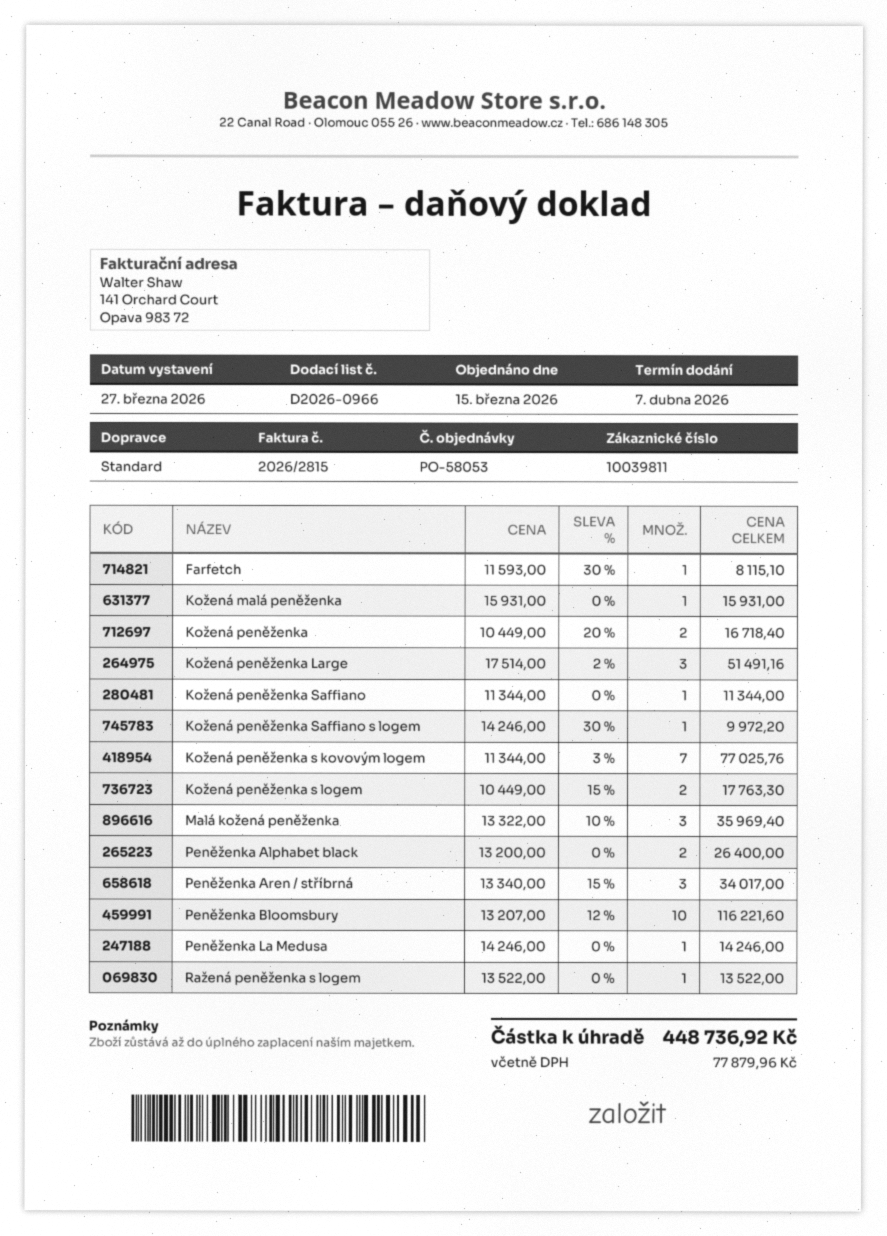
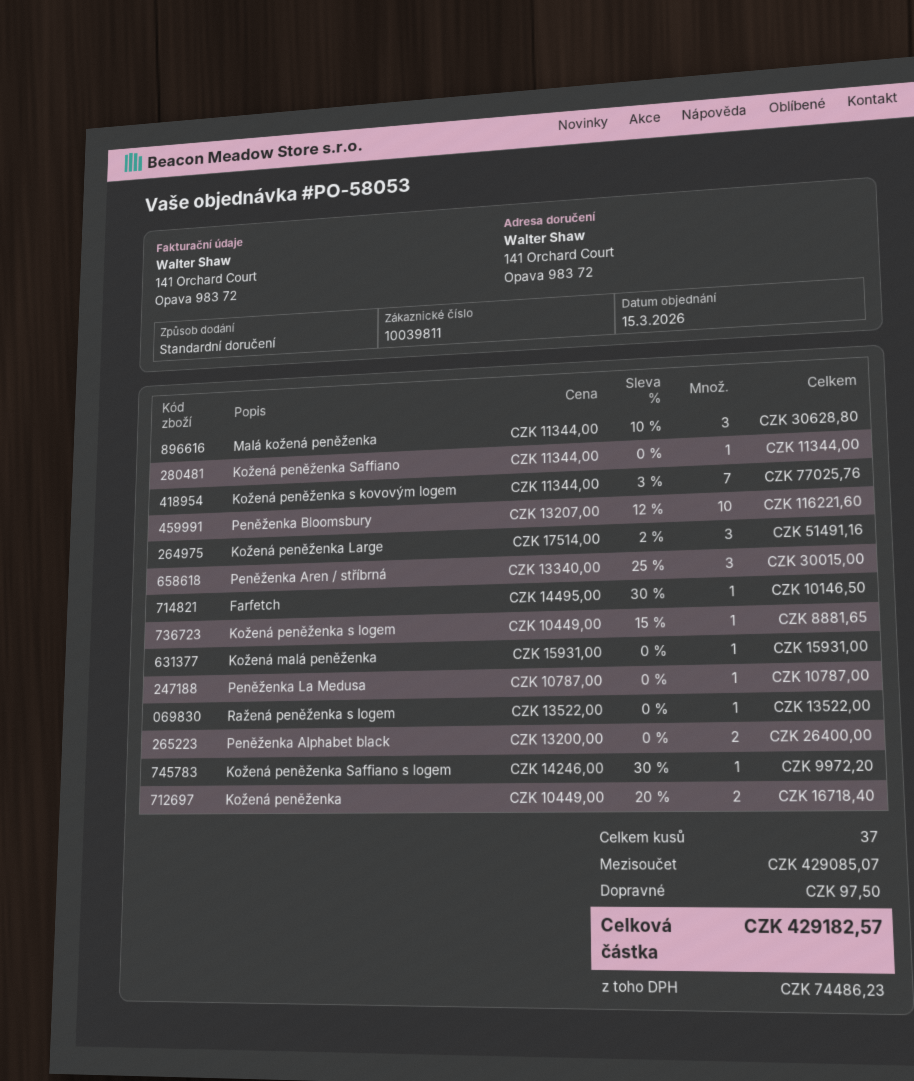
Farfetch: 1 x 11593.00 - 30% = 8115.10 -> 1 x 14495.00 - 30% = 10146.50
Kožená peněženka s logem: 2 x 10449.00 - 15% = 17763.30 -> 1 x 10449.00 - 15% = 8881.65
Malá kožená peněženka: 3 x 13322.00 - 10% = 35969.40 -> 3 x 11344.00 - 10% = 30628.80
Peněženka Aren / stříbrná: 3 x 13340.00 - 15% = 34017.00 -> 3 x 13340.00 - 25% = 30015.00
Peněženka La Medusa: 1 x 14246.00 = 14246.00 -> 1 x 10787.00 = 10787.00
shipping: none -> 97.50
tax: 77879.96 -> 74486.23
total: 448736.92 -> 429182.57

